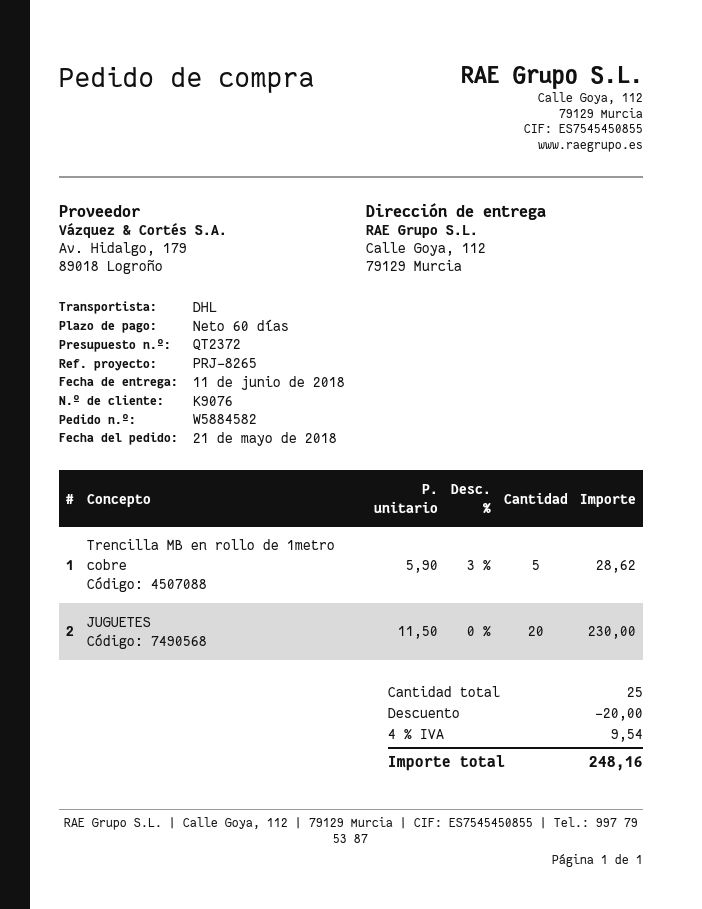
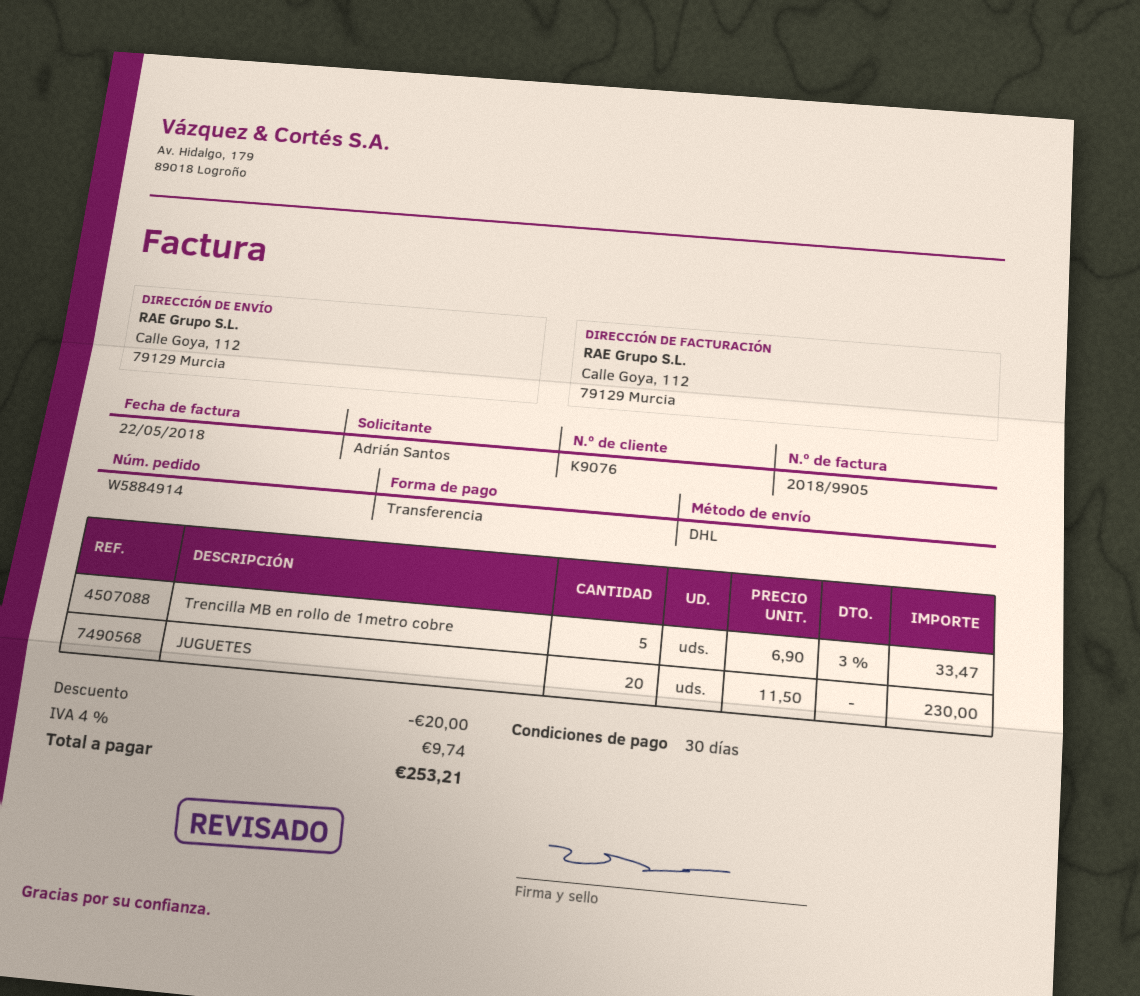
order number: W5884582 -> W5884914
payment terms: 60 days -> 30 days
Trencilla MB en rollo de 1metro cobre: 5 x 5.90 - 3% = 28.62 -> 5 x 6.90 - 3% = 33.47
tax: 4% = 9.54 -> 4% = 9.74
total: 248.16 -> 253.21

